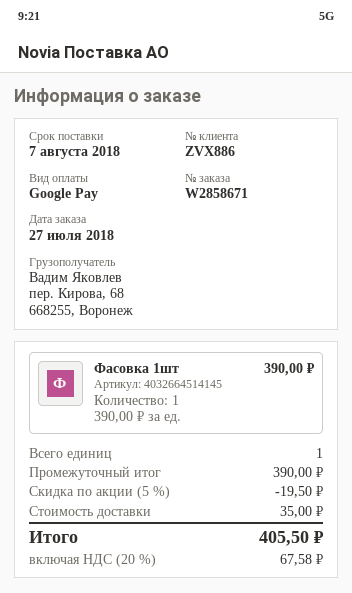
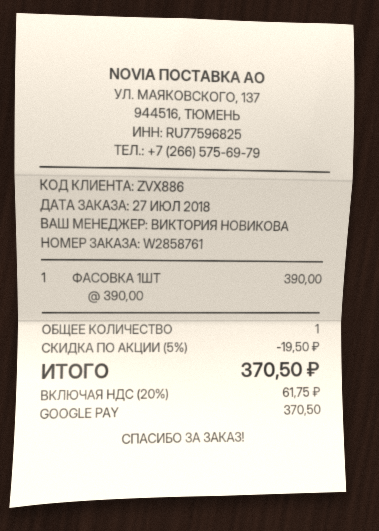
order number: W2858671 -> W2858761
shipping: 35.00 -> none
tax: 20% = 67.58 -> 20% = 61.75
total: 405.50 -> 370.50

